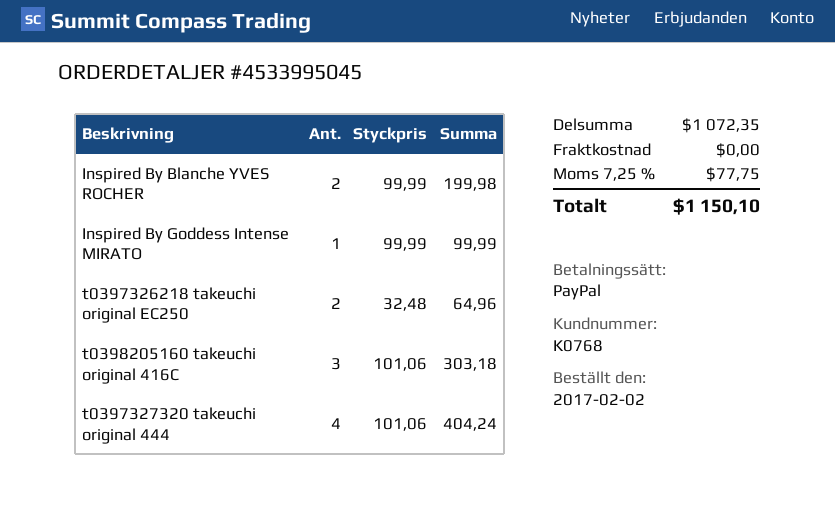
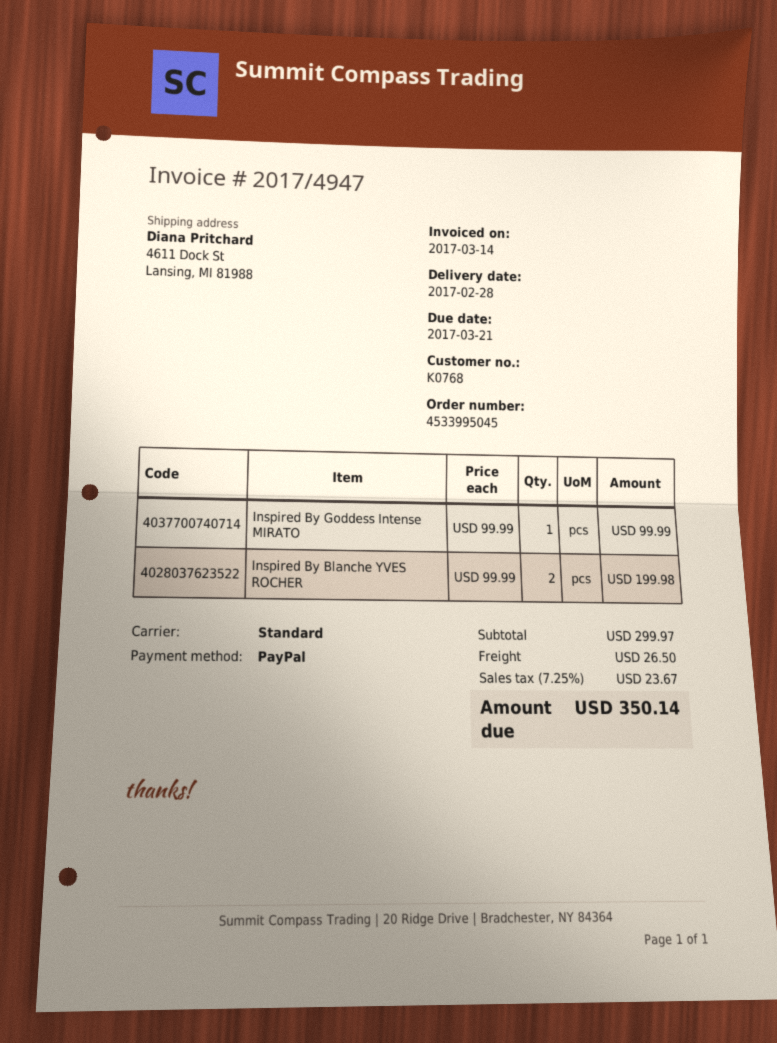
t0397326218 takeuchi original EC250: 2 x 32.48 = 64.96 -> none
t0398205160 takeuchi original 416C: 3 x 101.06 = 303.18 -> none
t0397327320 takeuchi original 444: 4 x 101.06 = 404.24 -> none
subtotal: 1072.35 -> 299.97
shipping: 0.00 -> 26.50
tax: 7.25% = 77.75 -> 7.25% = 23.67
total: 1150.10 -> 350.14

